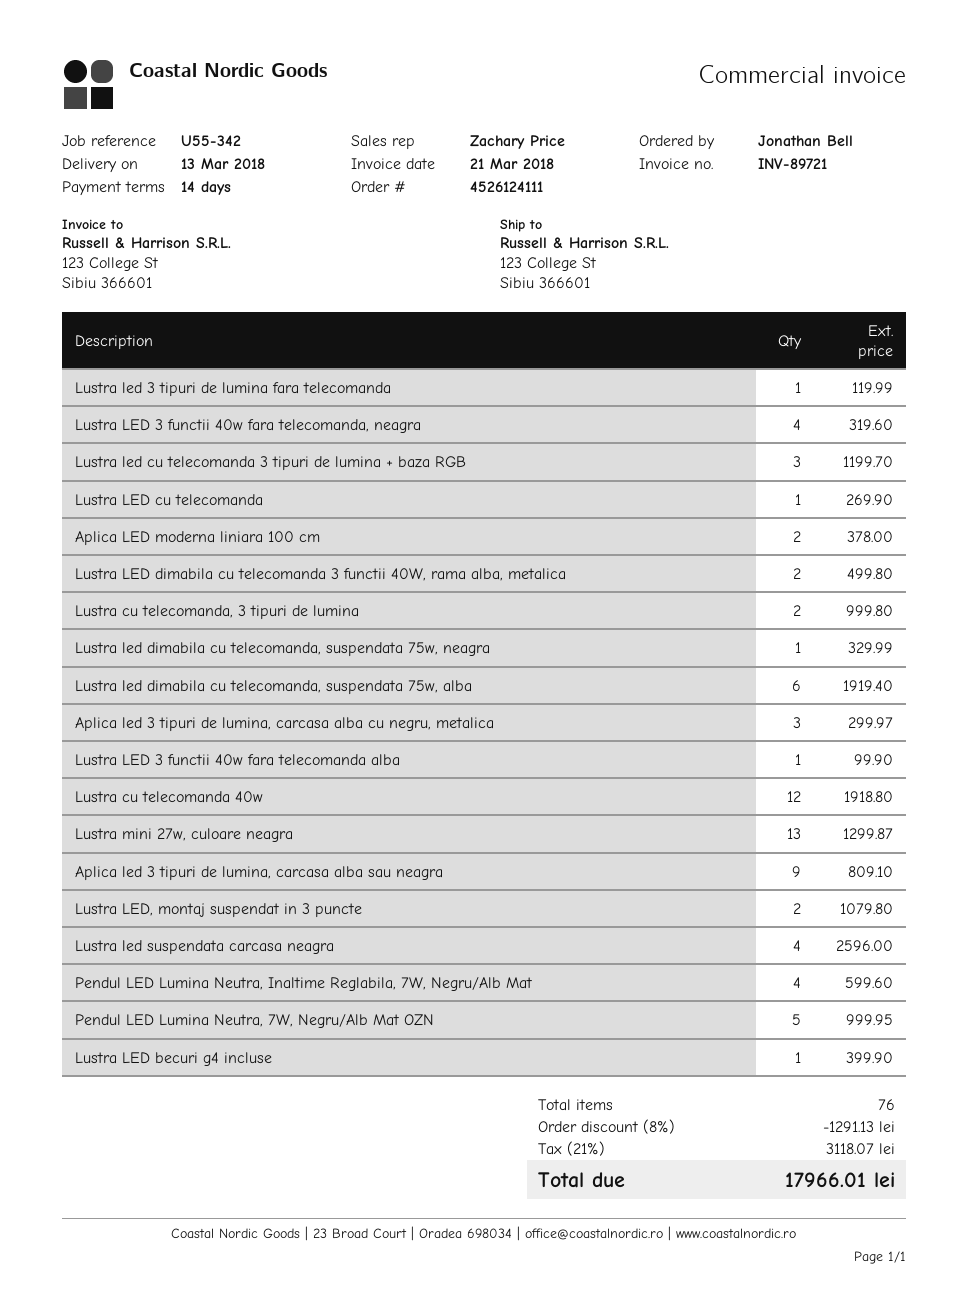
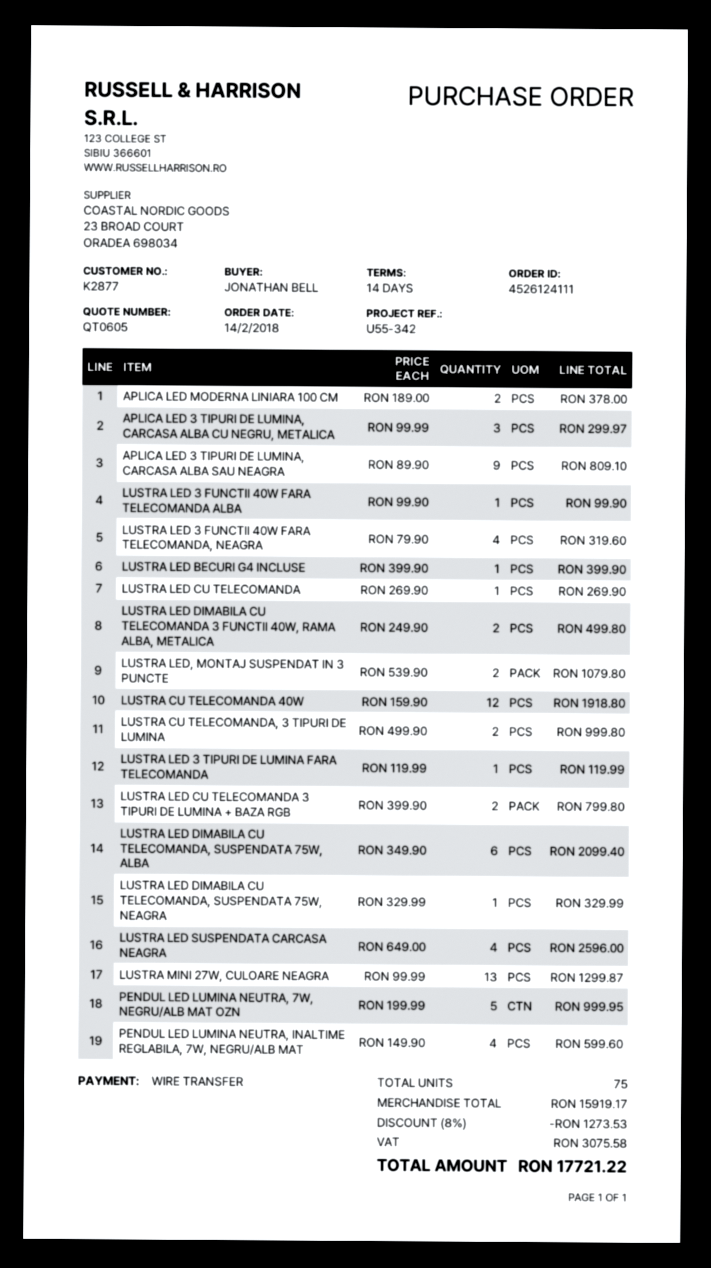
Lustra led cu telecomanda 3 tipuri de lumina + baza RGB: 3 for 1199.70 -> 2 for 799.80
Lustra led dimabila cu telecomanda, suspendata 75w, alba: 6 for 1919.40 -> 6 for 2099.40
total quantity: 76 -> 75
discount: 8% = 1291.13 -> 8% = 1273.53
tax: 3118.07 -> 3075.58
total: 17966.01 -> 17721.22

